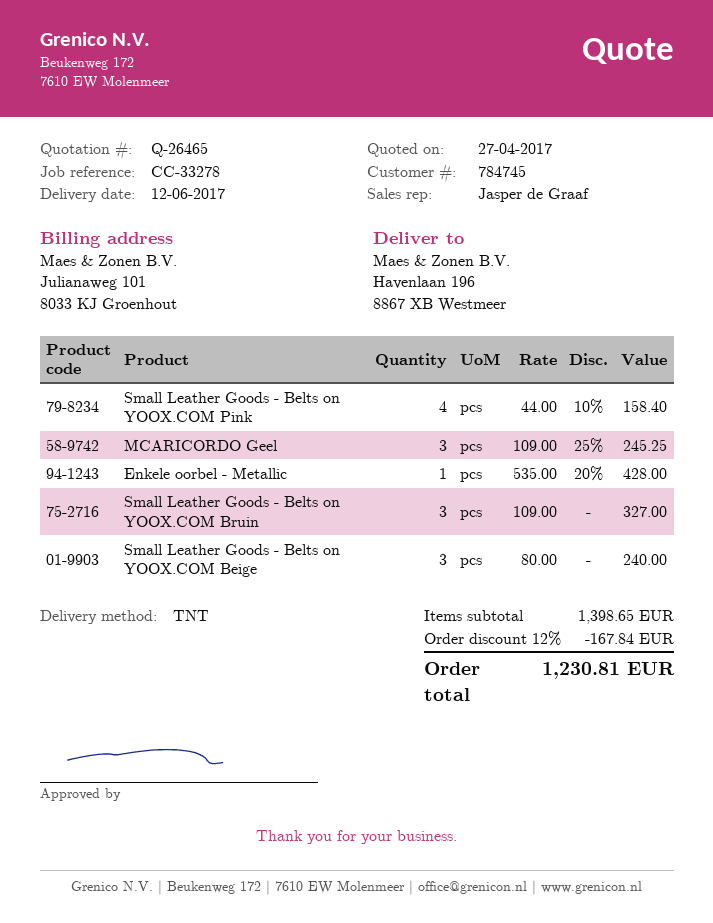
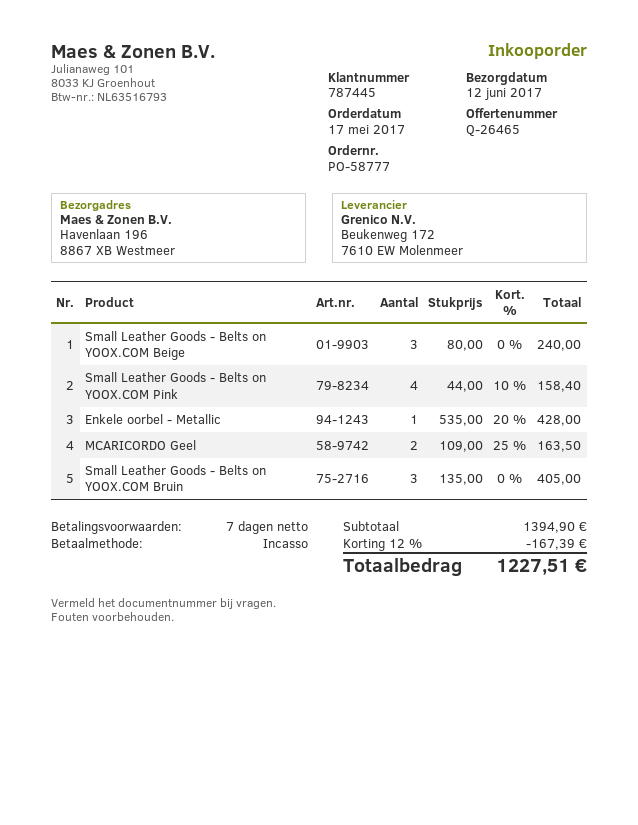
customer number: 784745 -> 787445
MCARICORDO Geel: 3 x 109.00 - 25% = 245.25 -> 2 x 109.00 - 25% = 163.50
Small Leather Goods - Belts on YOOX.COM Bruin: 3 x 109.00 = 327.00 -> 3 x 135.00 = 405.00
subtotal: 1398.65 -> 1394.90
discount: 12% = 167.84 -> 12% = 167.39
total: 1230.81 -> 1227.51

